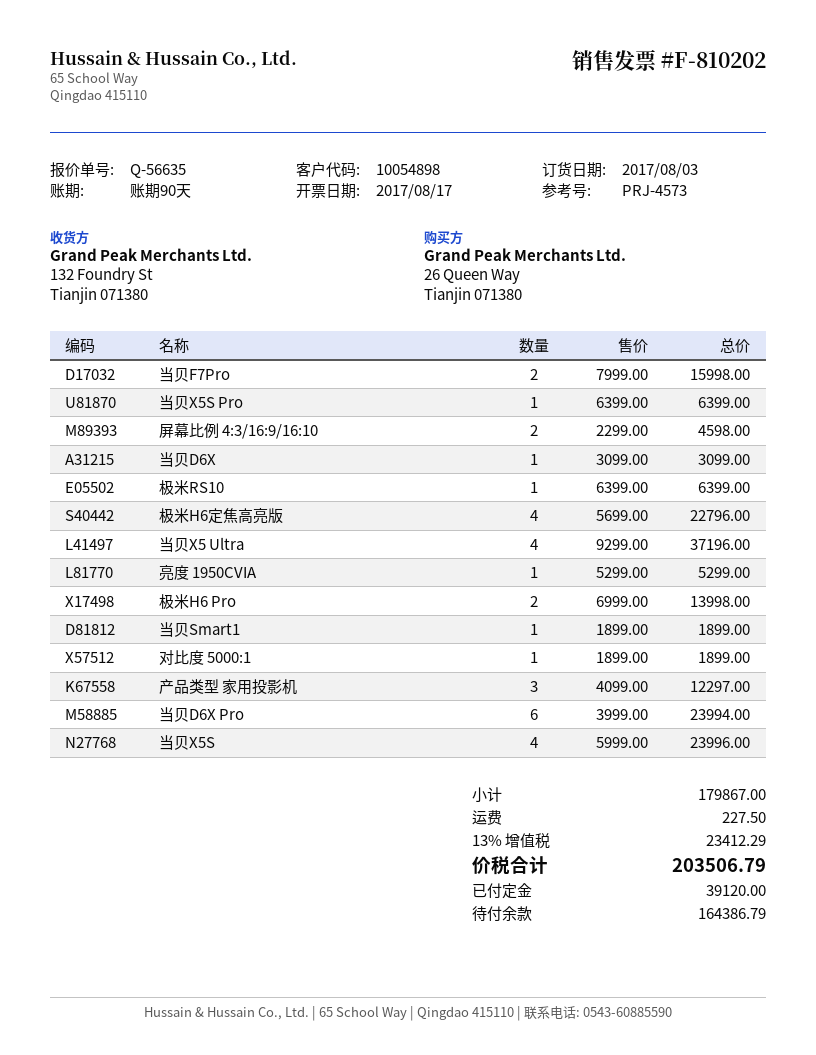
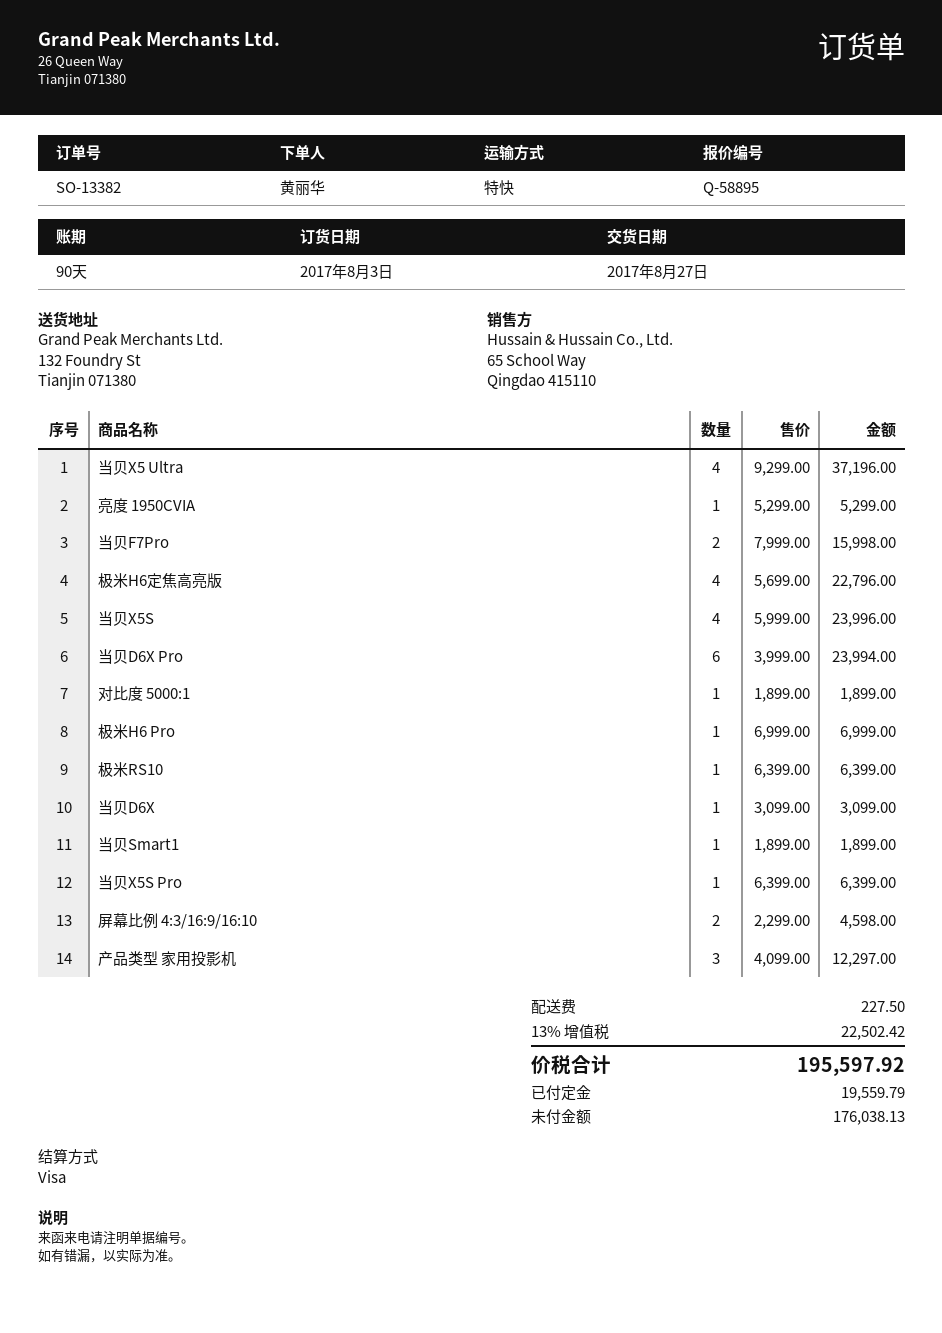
quote number: Q-56635 -> Q-58895
极米H6 Pro: 2 x 6999.00 = 13998.00 -> 1 x 6999.00 = 6999.00
tax: 13% = 23412.29 -> 13% = 22502.42
total: 203506.79 -> 195597.92
deposit: 39120.00 -> 19559.79
balance: 164386.79 -> 176038.13

